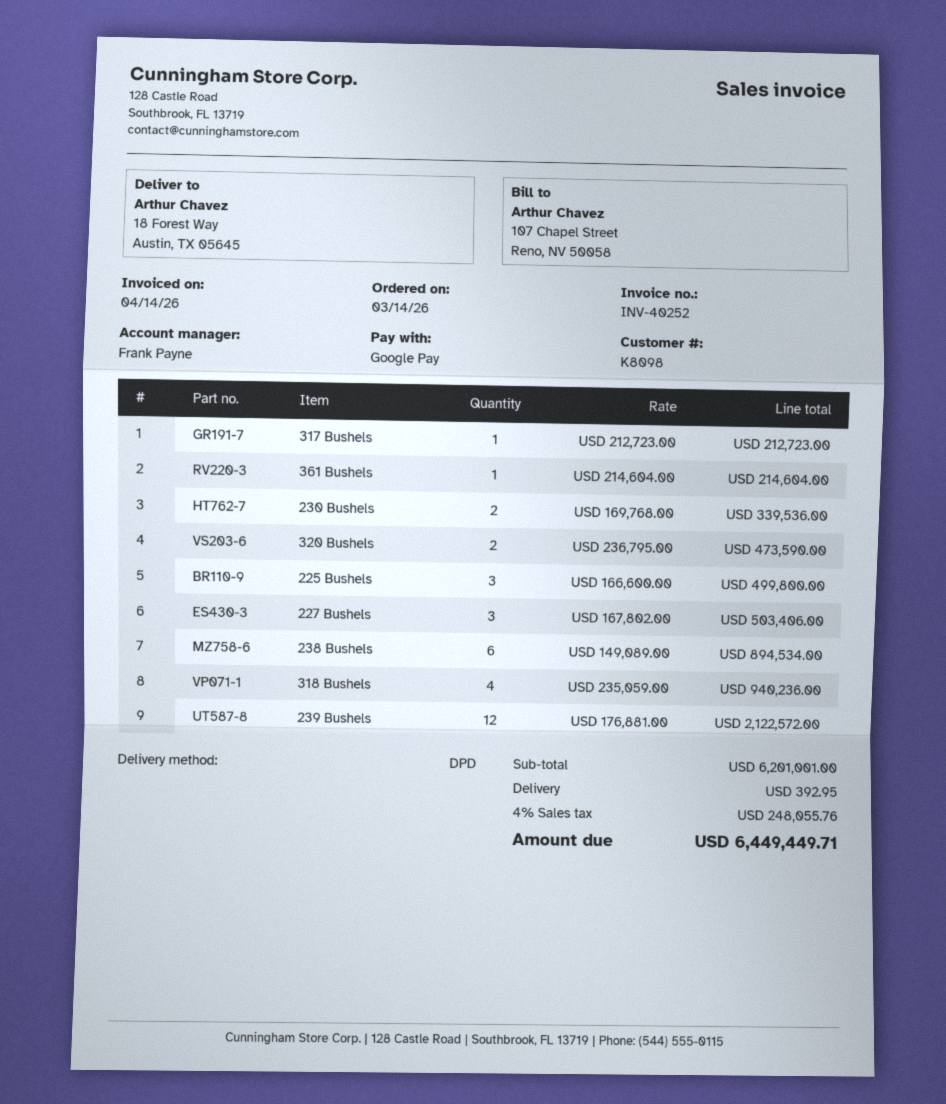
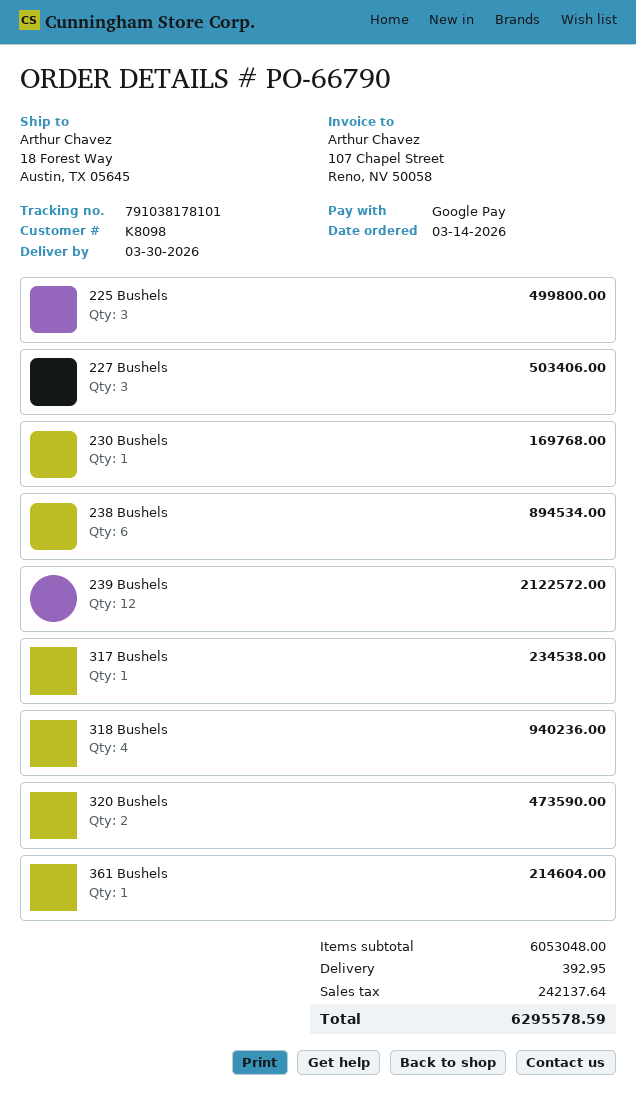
317 Bushels: 1 for 212723.00 -> 1 for 234538.00
230 Bushels: 2 for 339536.00 -> 1 for 169768.00
subtotal: 6201001.00 -> 6053048.00
tax: 248055.76 -> 242137.64
total: 6449449.71 -> 6295578.59

